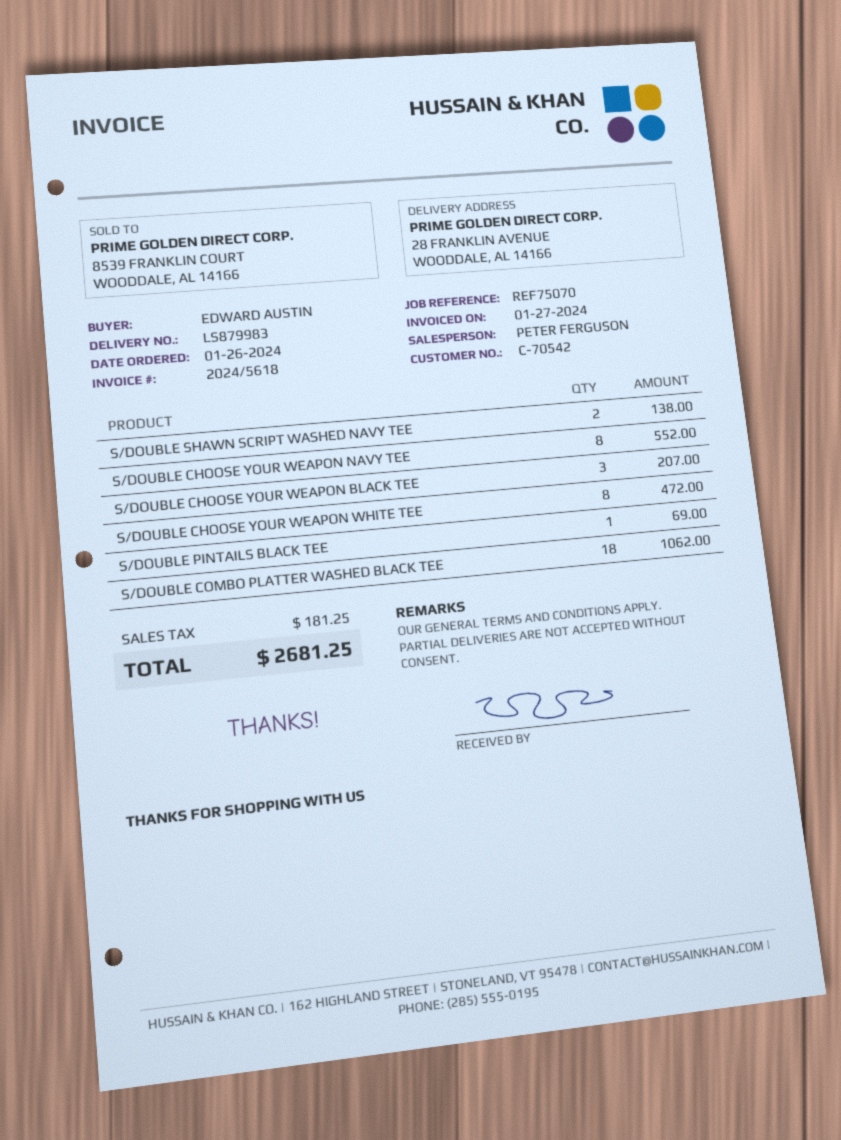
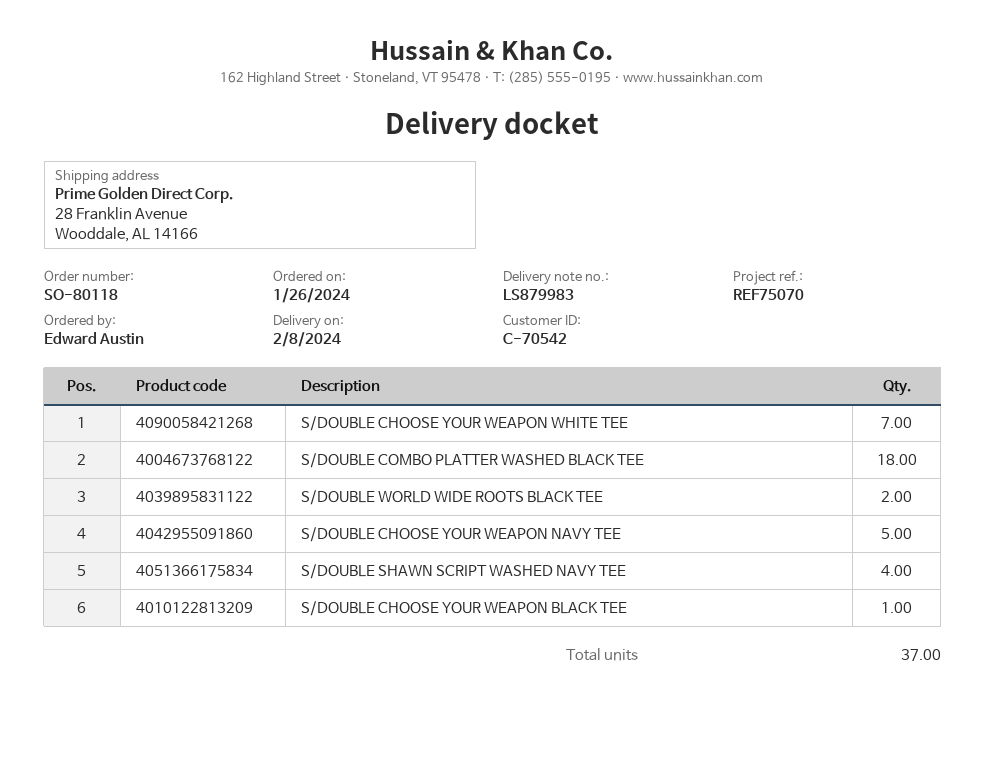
S/DOUBLE SHAWN SCRIPT WASHED NAVY TEE: 2 -> 4
S/DOUBLE CHOOSE YOUR WEAPON NAVY TEE: 8 -> 5
S/DOUBLE CHOOSE YOUR WEAPON BLACK TEE: 3 -> 1
S/DOUBLE CHOOSE YOUR WEAPON WHITE TEE: 8 -> 7
S/DOUBLE PINTAILS BLACK TEE: 1 -> none
S/DOUBLE WORLD WIDE ROOTS BLACK TEE: none -> 2

